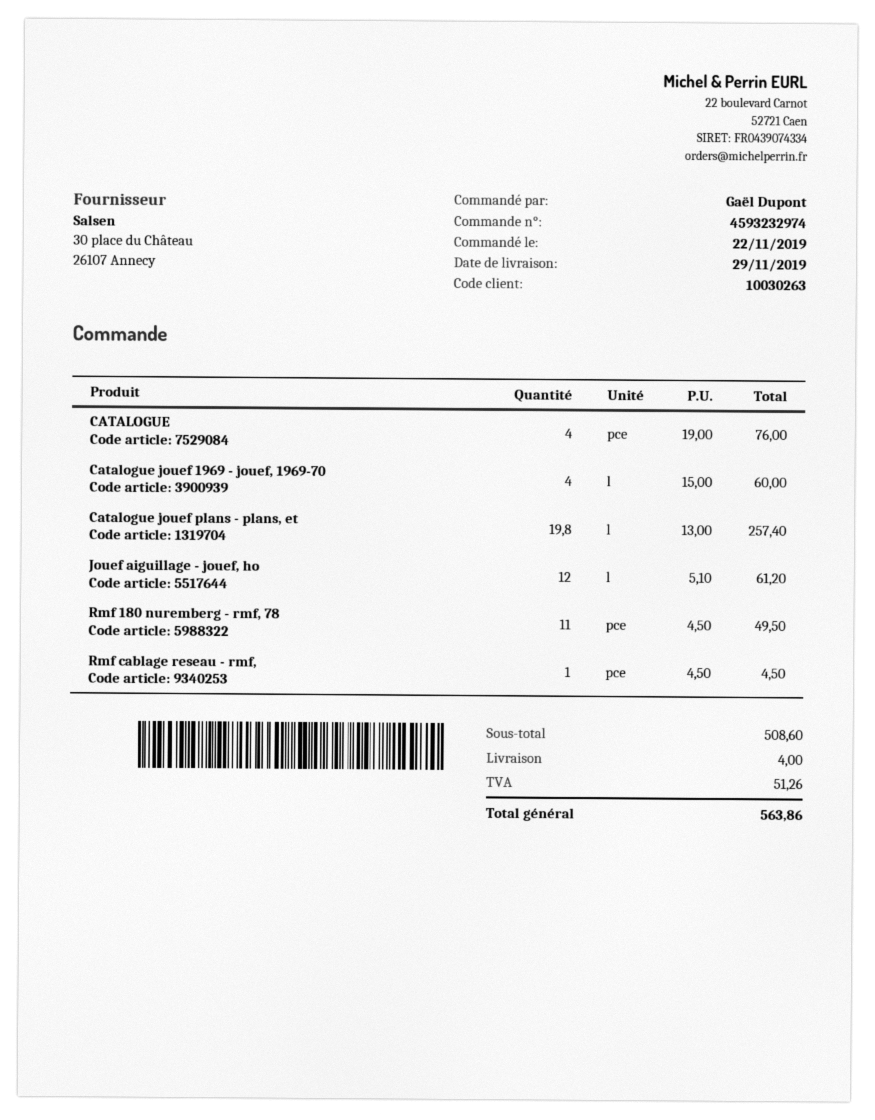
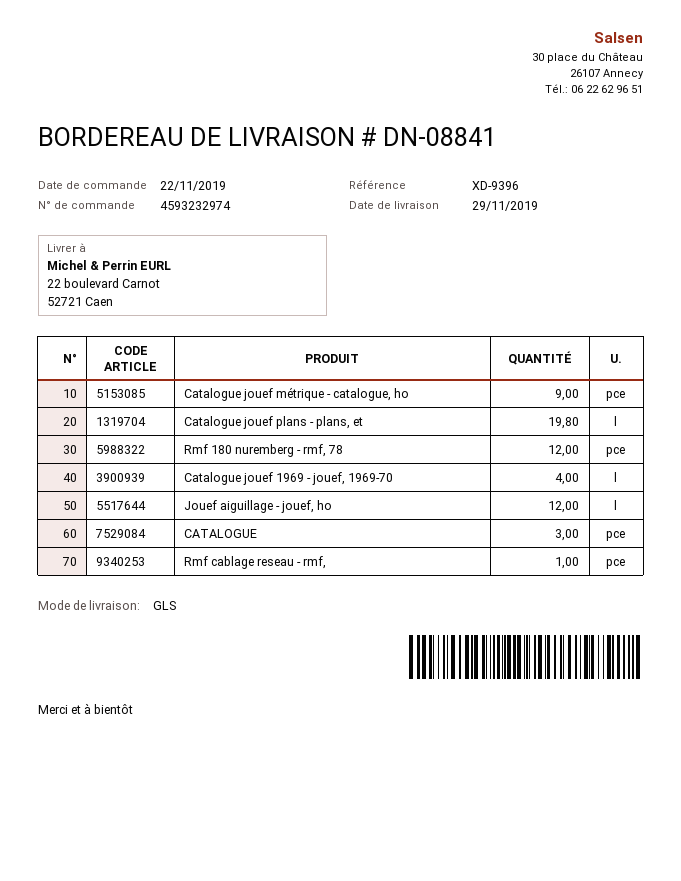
CATALOGUE: 4 -> 3
Rmf 180 nuremberg - rmf, 78: 11 -> 12
Catalogue jouef métrique - catalogue, ho: none -> 9

